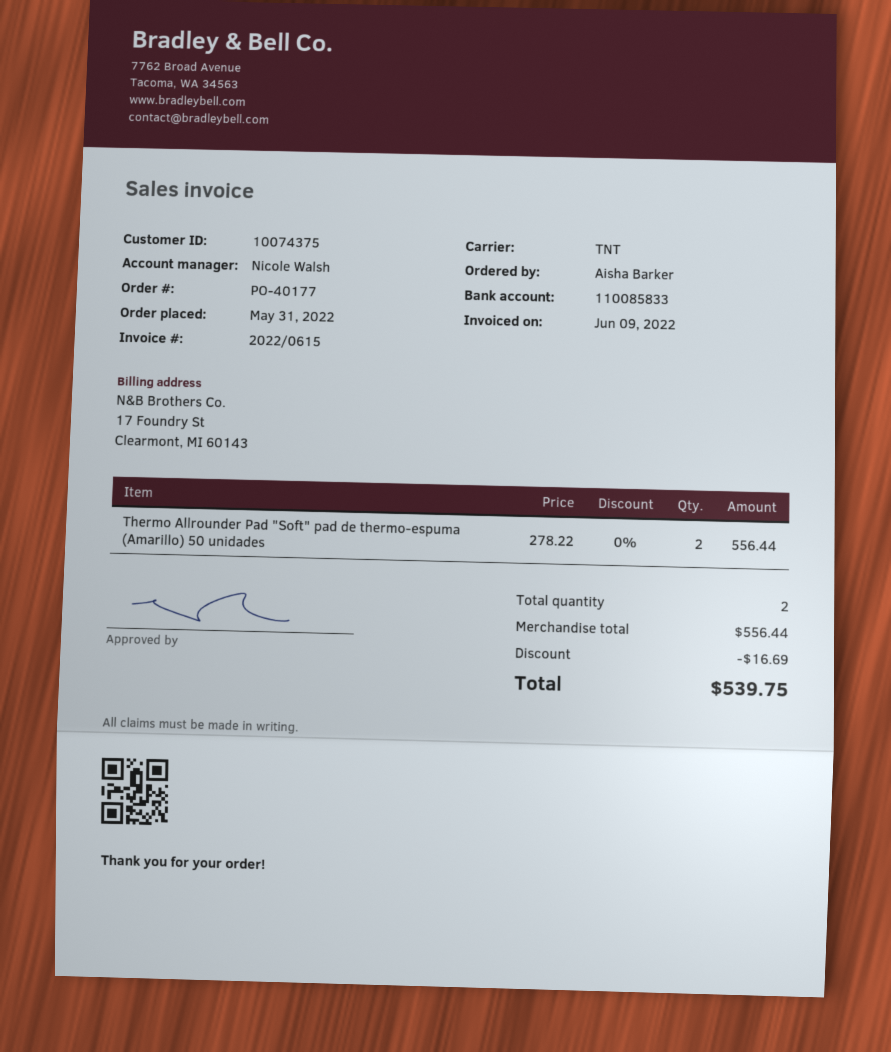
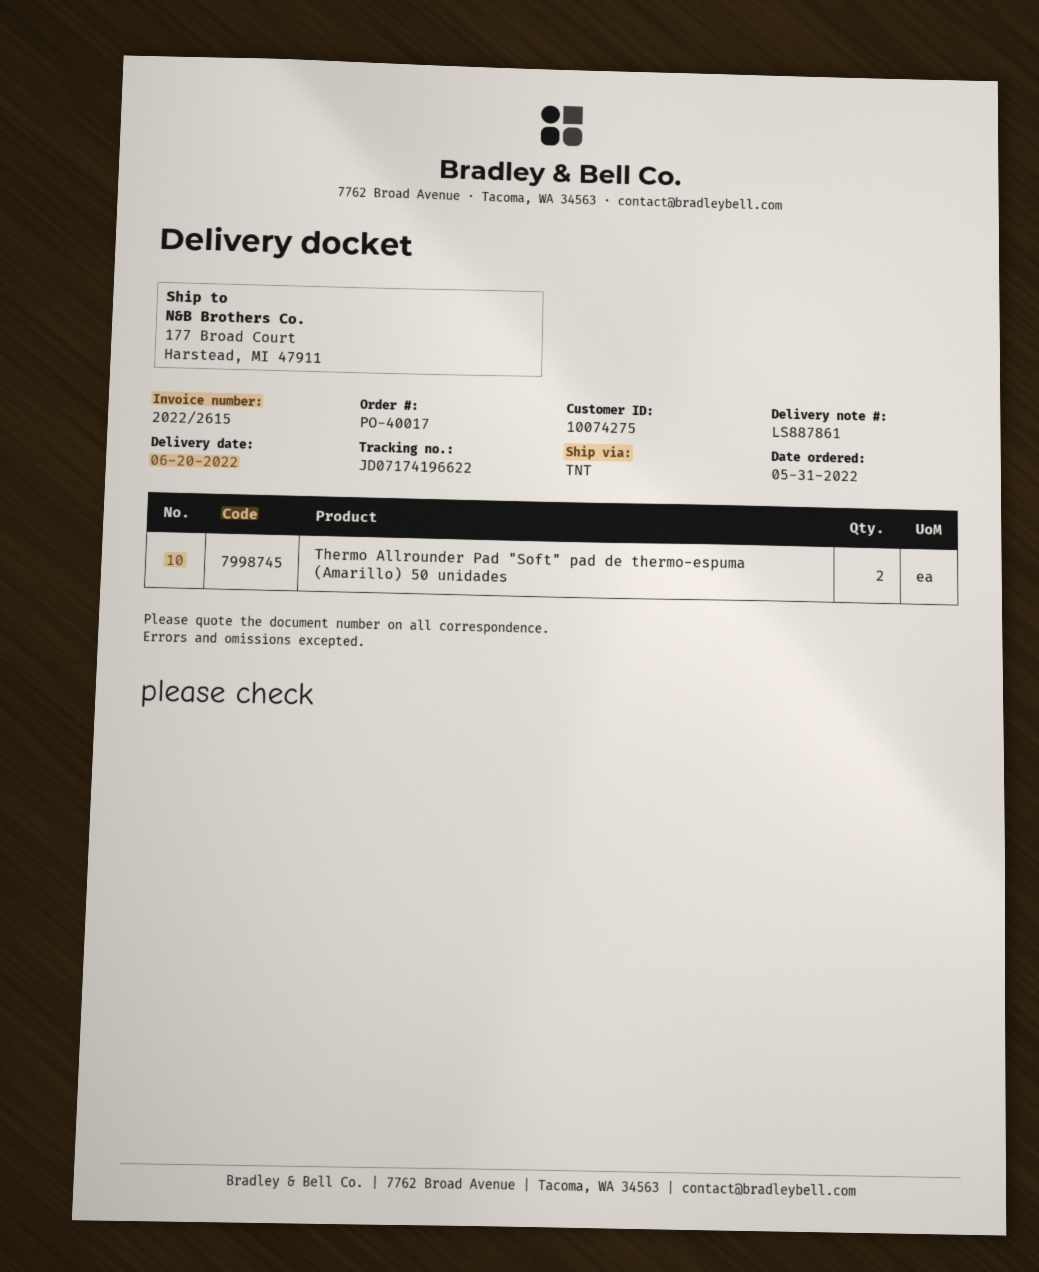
order number: PO-40177 -> PO-40017
invoice number: 2022/0615 -> 2022/2615
customer number: 10074375 -> 10074275

